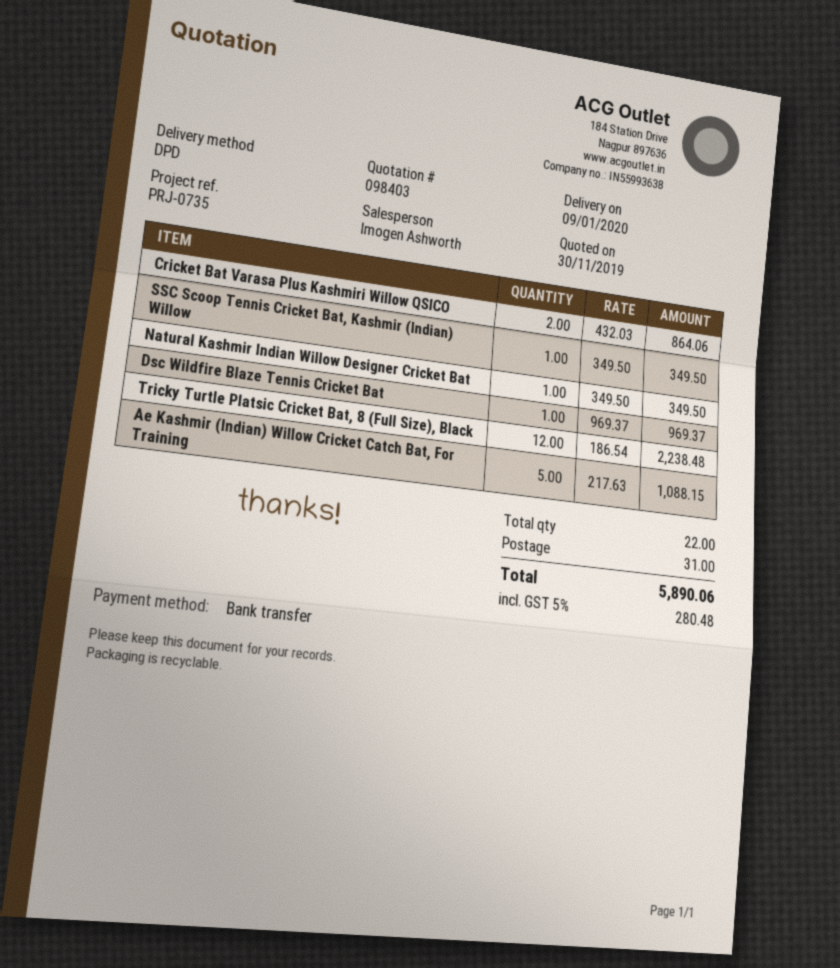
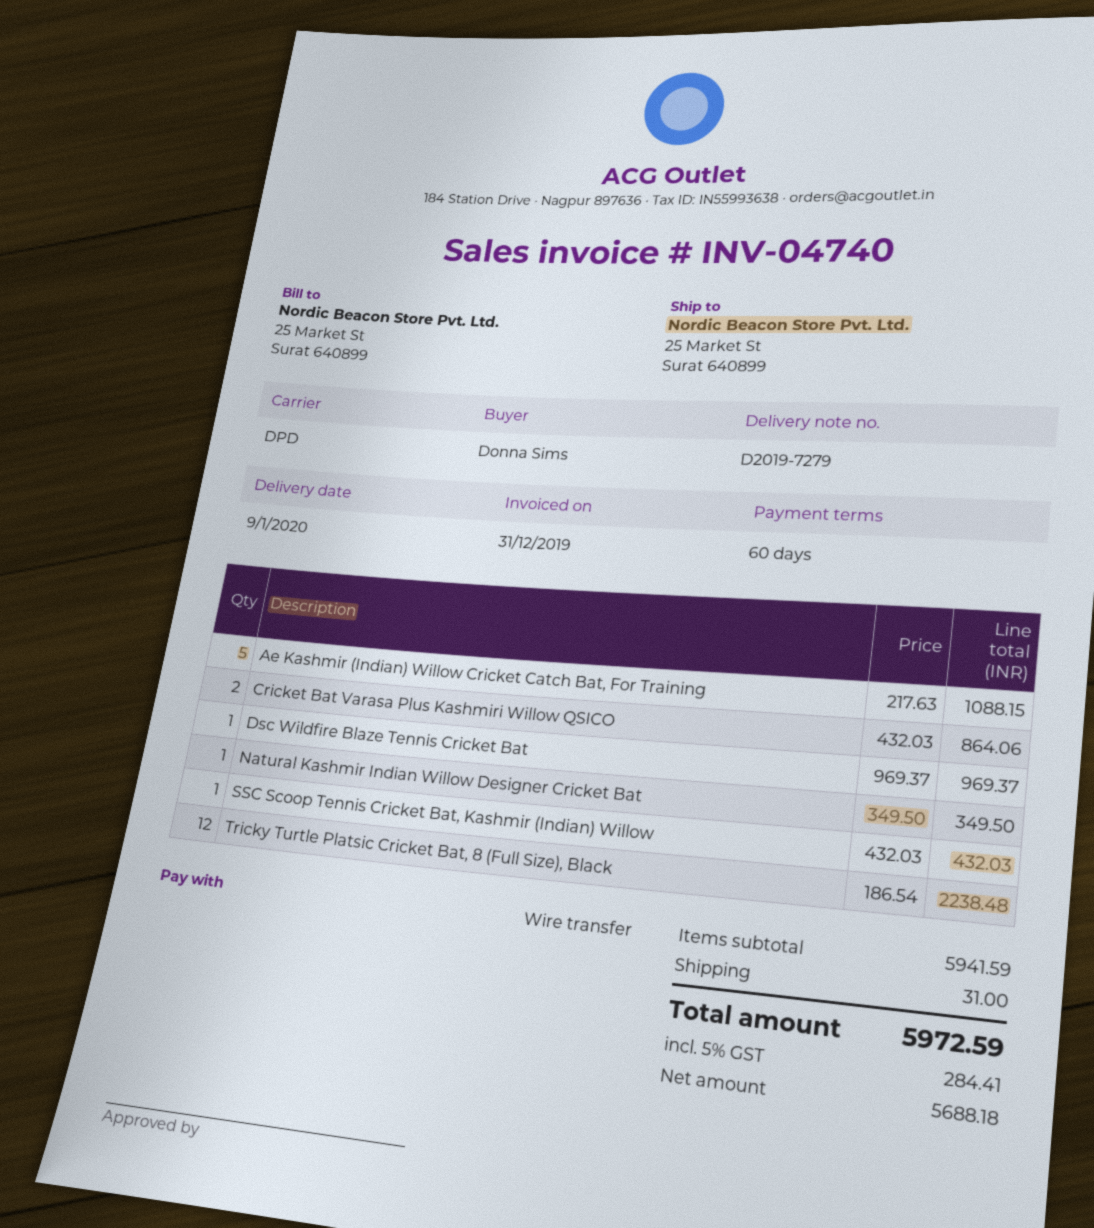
SSC Scoop Tennis Cricket Bat, Kashmir (Indian) Willow: 1 x 349.50 = 349.50 -> 1 x 432.03 = 432.03
tax: 5% = 280.48 -> 5% = 284.41
total: 5890.06 -> 5972.59

